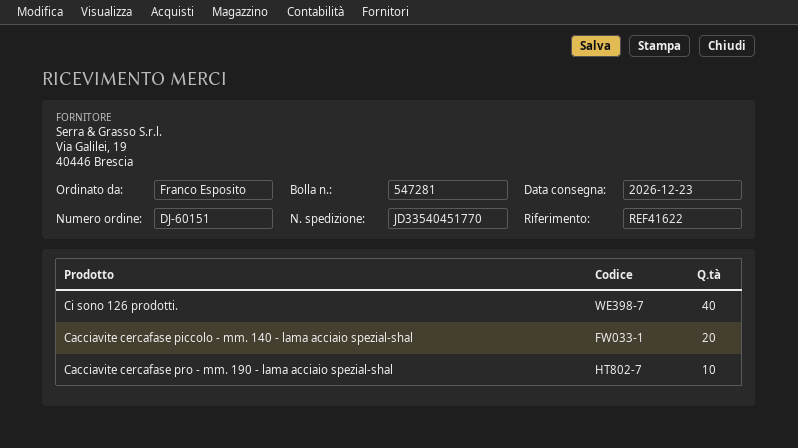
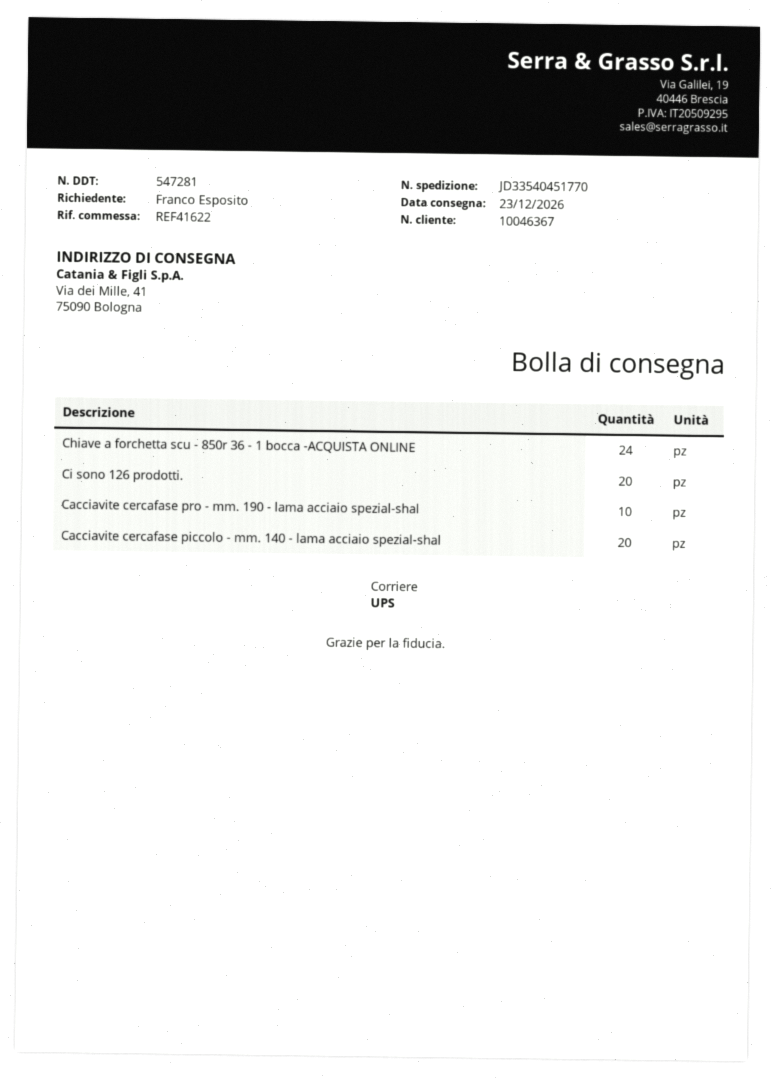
Ci sono 126 prodotti.: 40 -> 20
Chiave a forchetta scu - 850r 36 - 1 bocca -ACQUISTA ONLINE: none -> 24

